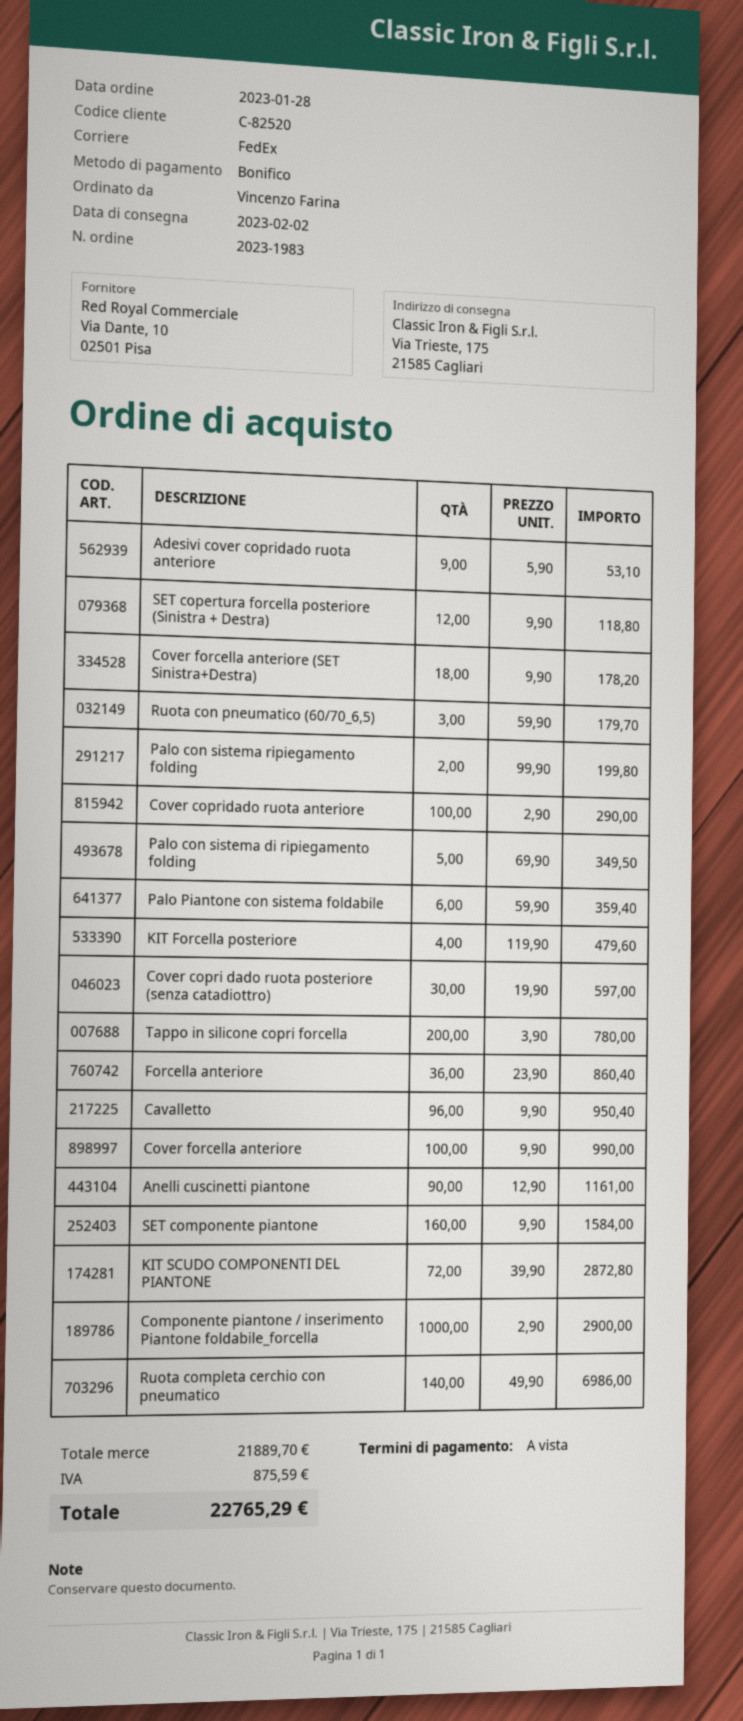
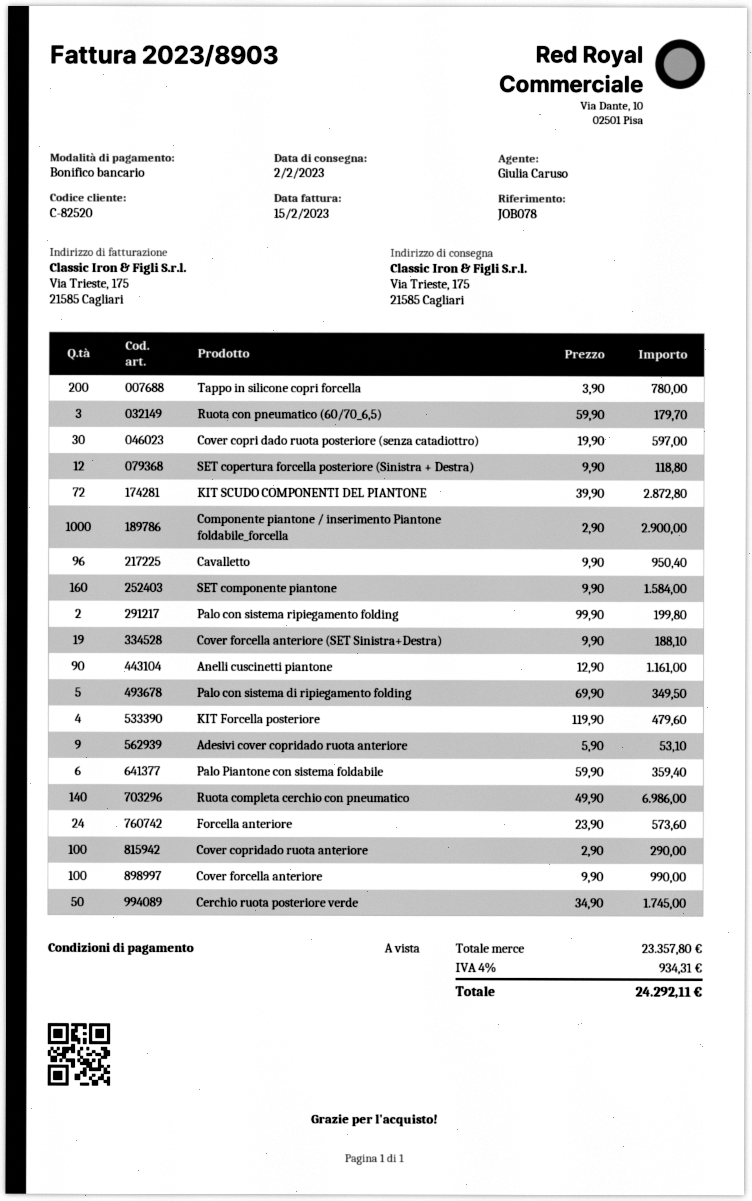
Cover forcella anteriore (SET Sinistra+Destra): 18 x 9.90 = 178.20 -> 19 x 9.90 = 188.10
Forcella anteriore: 36 x 23.90 = 860.40 -> 24 x 23.90 = 573.60
Cerchio ruota posteriore verde: none -> 50 x 34.90 = 1745.00
subtotal: 21889.70 -> 23357.80
tax: 875.59 -> 934.31
total: 22765.29 -> 24292.11

